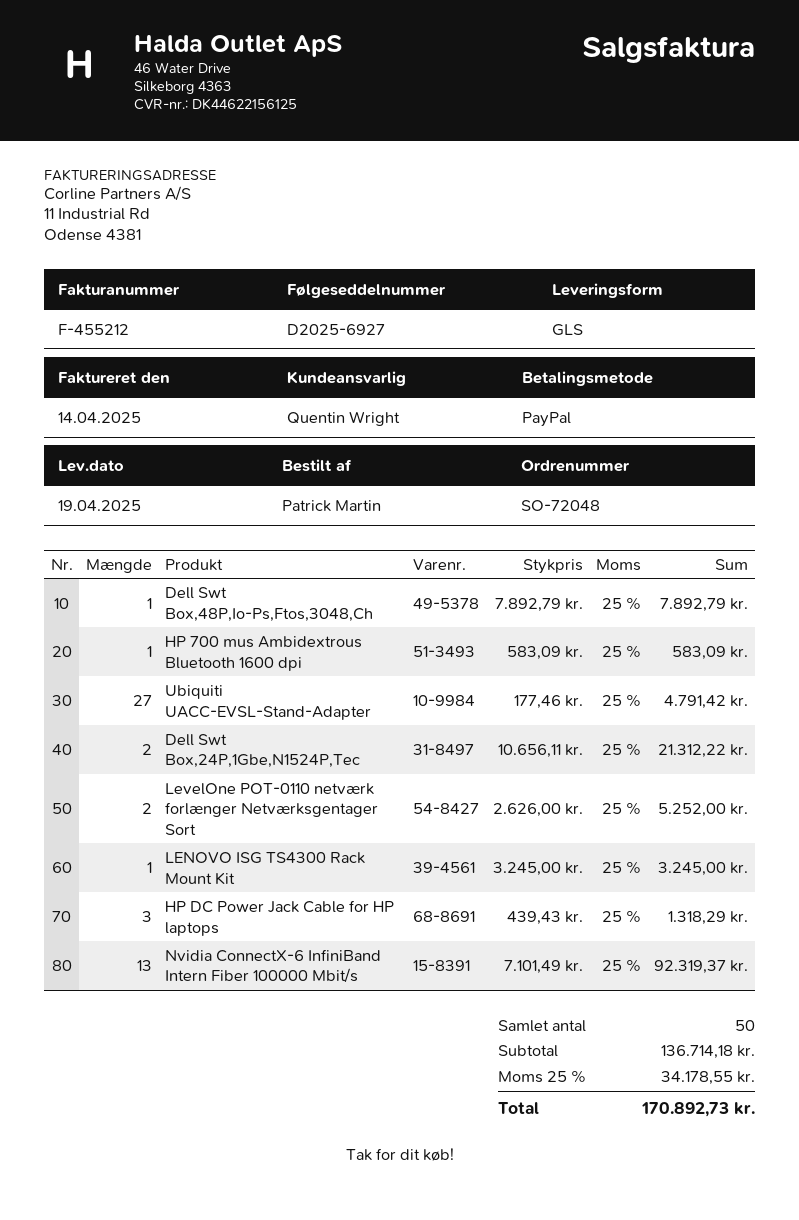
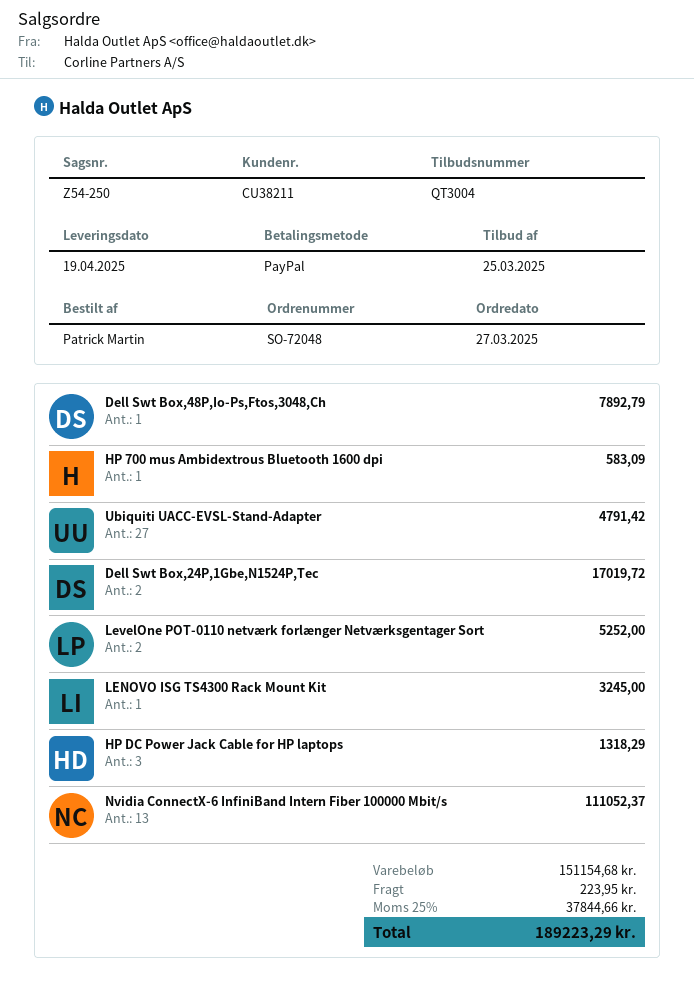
Dell Swt Box,24P,1Gbe,N1524P,Tec: 2 for 21312.22 -> 2 for 17019.72
Nvidia ConnectX-6 InfiniBand Intern Fiber 100000 Mbit/s: 13 for 92319.37 -> 13 for 111052.37
subtotal: 136714.18 -> 151154.68
shipping: none -> 223.95
tax: 25% = 34178.55 -> 25% = 37844.66
total: 170892.73 -> 189223.29

